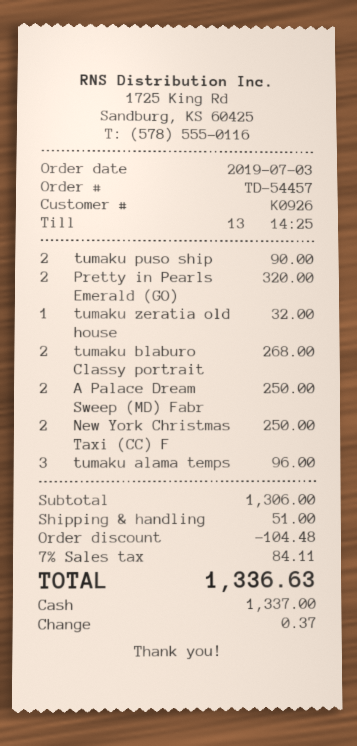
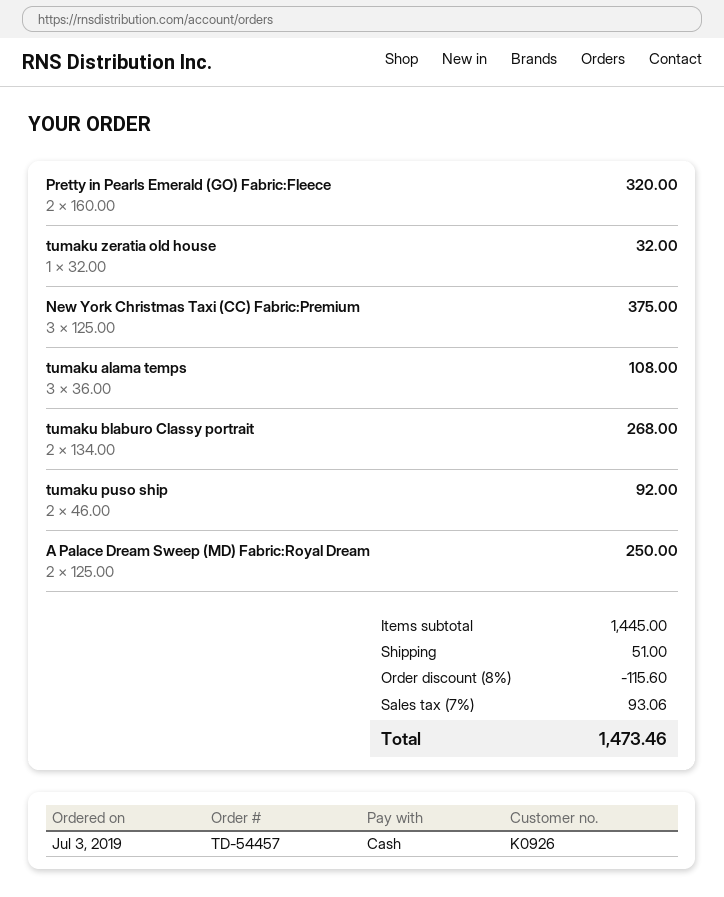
tumaku puso ship: 2 for 90.00 -> 2 for 92.00
New York Christmas Taxi (CC) F: 2 for 250.00 -> 3 for 375.00
tumaku alama temps: 3 for 96.00 -> 3 for 108.00
subtotal: 1306.00 -> 1445.00
discount: 104.48 -> 115.60
tax: 7% = 84.11 -> 7% = 93.06
total: 1336.63 -> 1473.46

